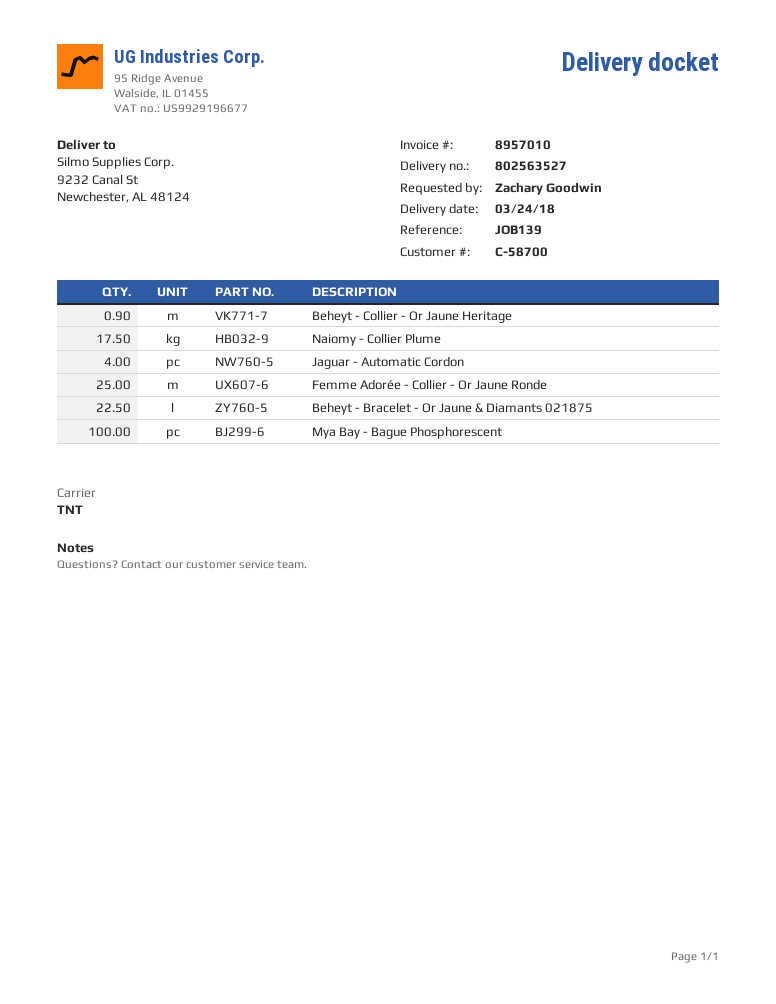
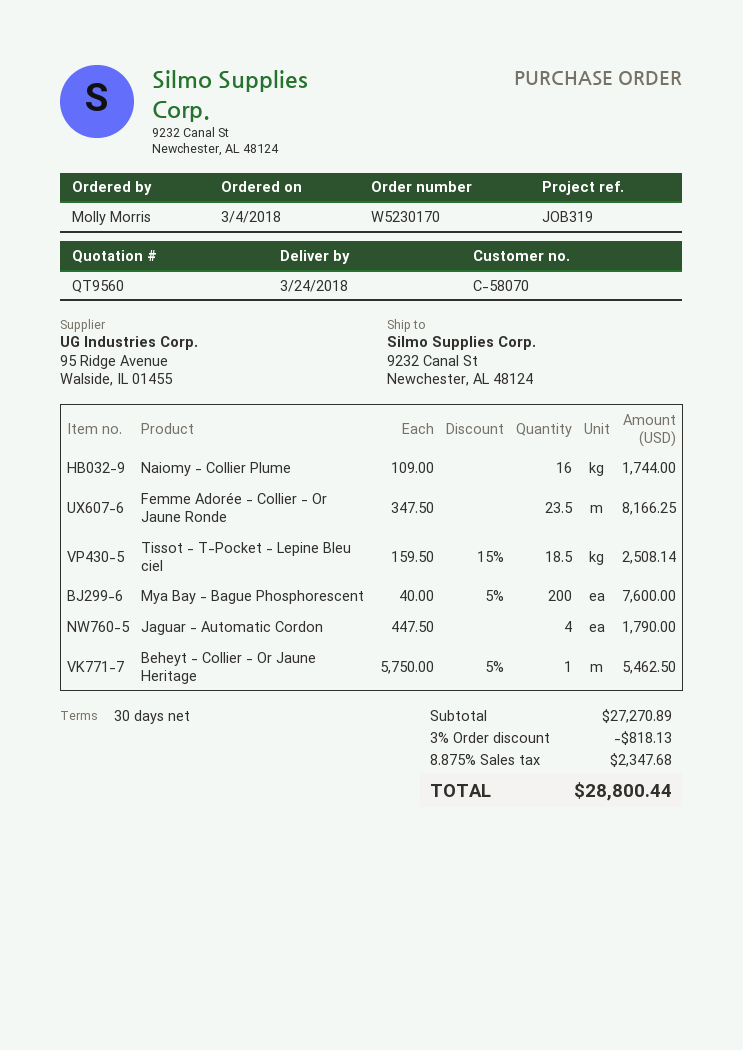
customer number: C-58700 -> C-58070
reference: JOB139 -> JOB319
ordered by: Zachary Goodwin -> Molly Morris
Beheyt - Collier - Or Jaune Heritage: 0.9 -> 1
Naiomy - Collier Plume: 17.5 -> 16
Femme Adorée - Collier - Or Jaune Ronde: 25 -> 23.5
Beheyt - Bracelet - Or Jaune & Diamants 021875: 22.5 -> none
Mya Bay - Bague Phosphorescent: 100 -> 200
Tissot - T-Pocket - Lepine Bleu ciel: none -> 18.5

